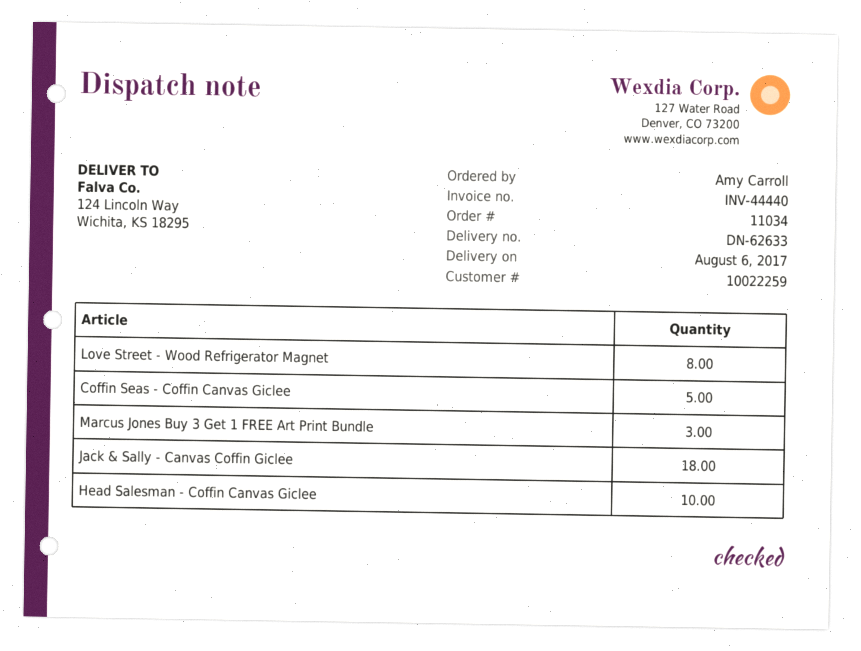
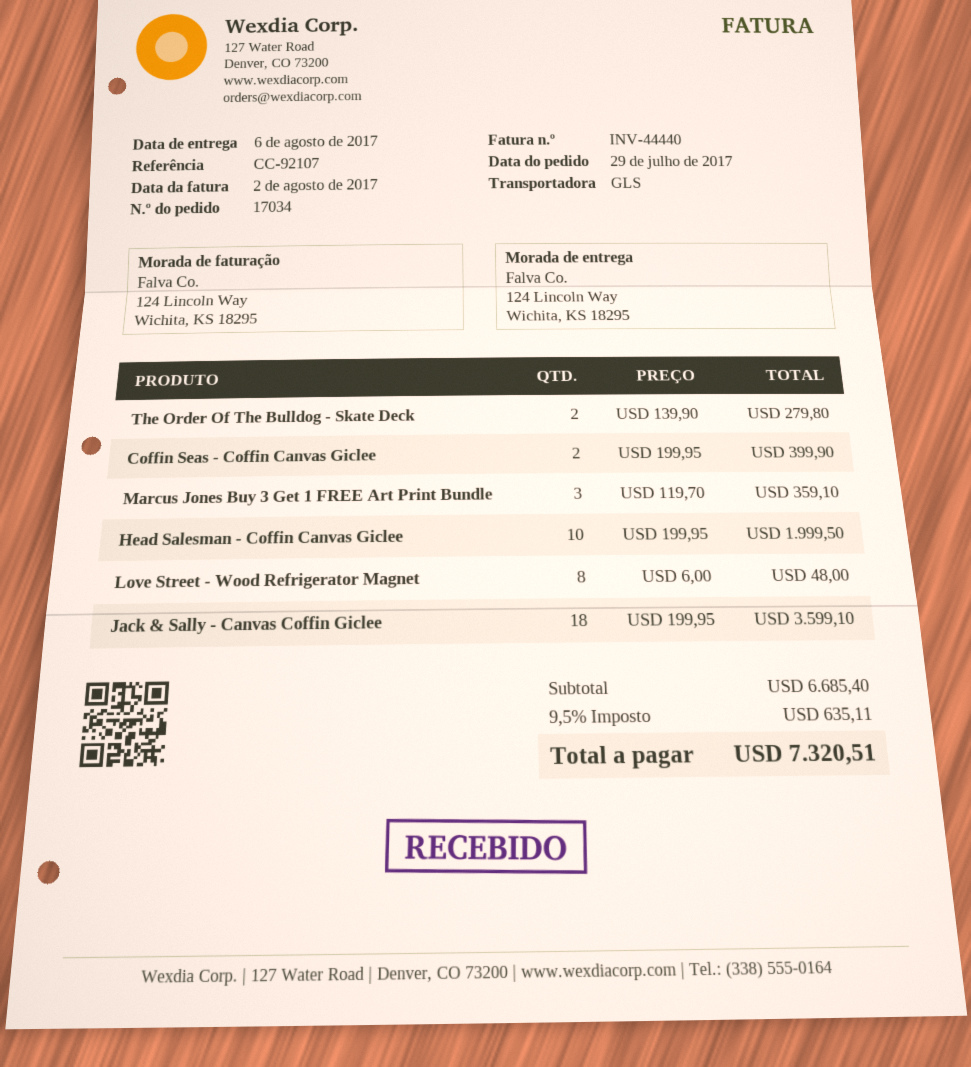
order number: 11034 -> 17034
Coffin Seas - Coffin Canvas Giclee: 5 -> 2
The Order Of The Bulldog - Skate Deck: none -> 2

